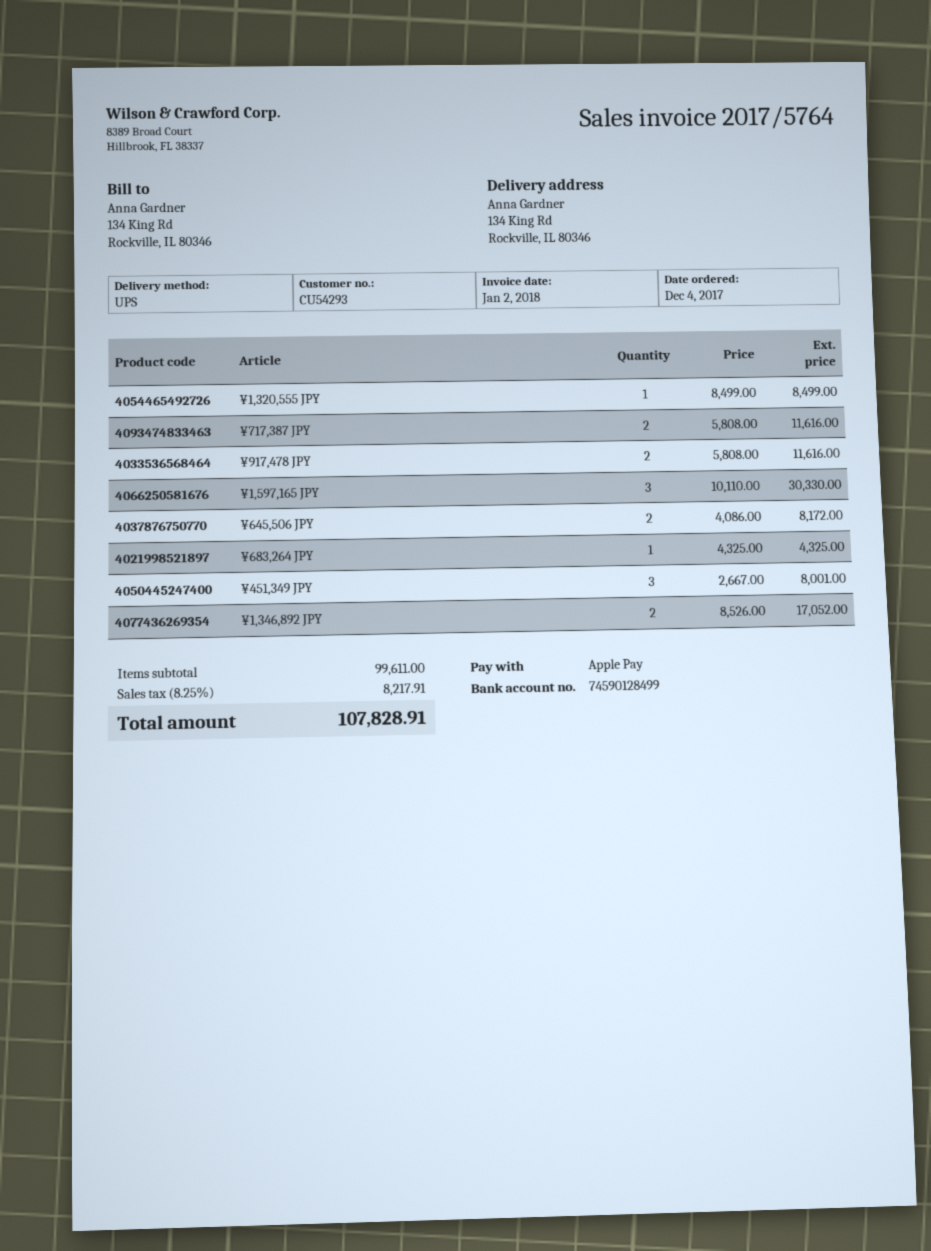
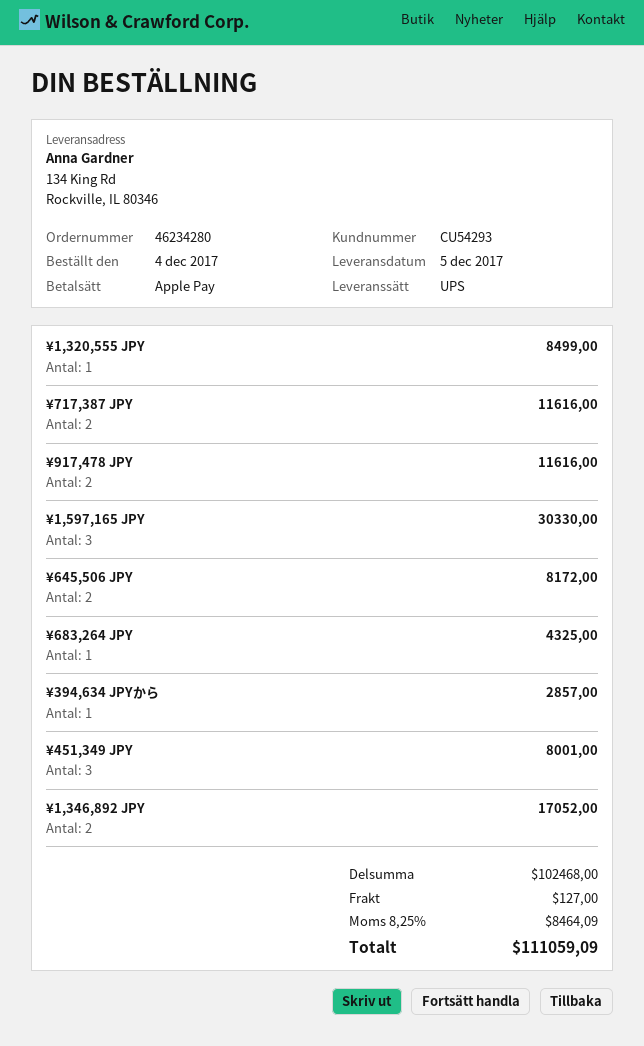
¥394,634 JPYから: none -> 1 for 2857.00
subtotal: 99611.00 -> 102468.00
shipping: none -> 127.00
tax: 8.25% = 8217.91 -> 8.25% = 8464.09
total: 107828.91 -> 111059.09

